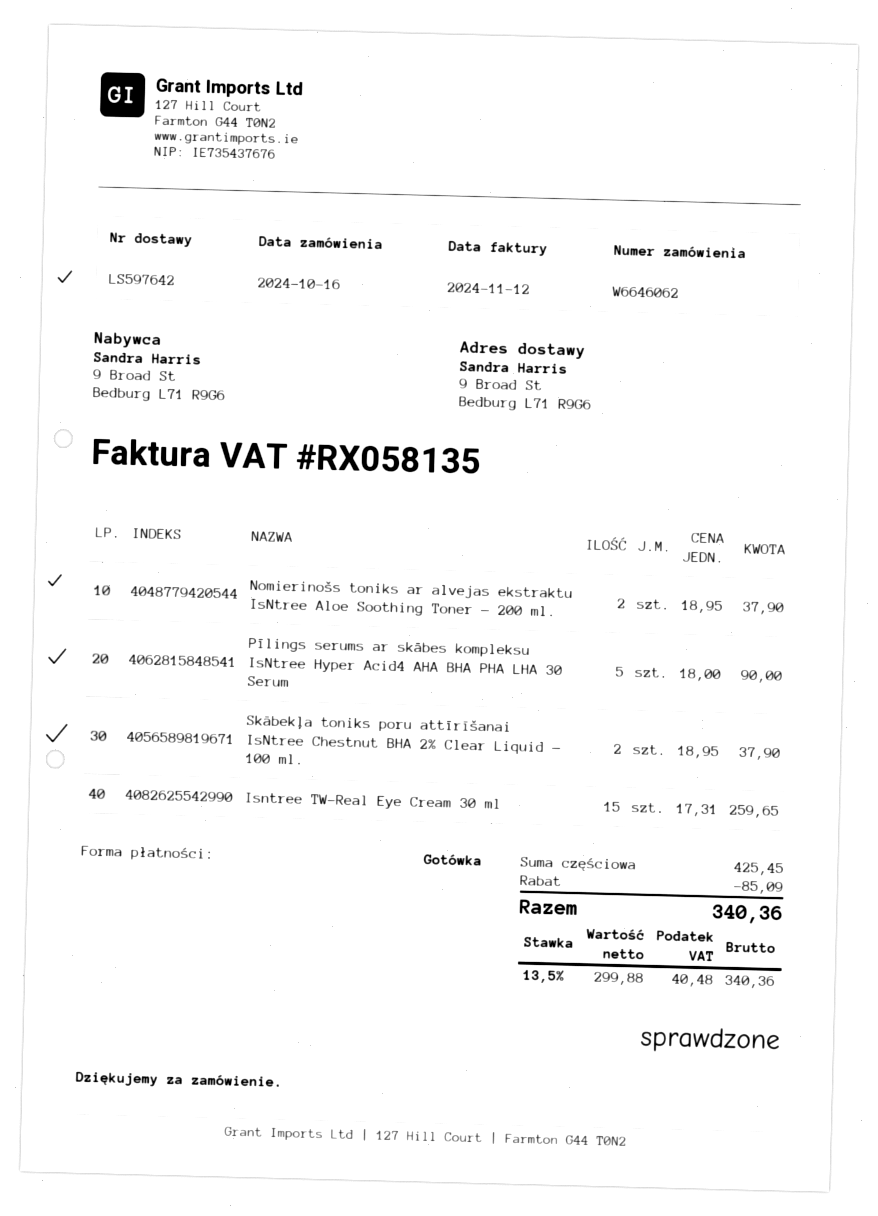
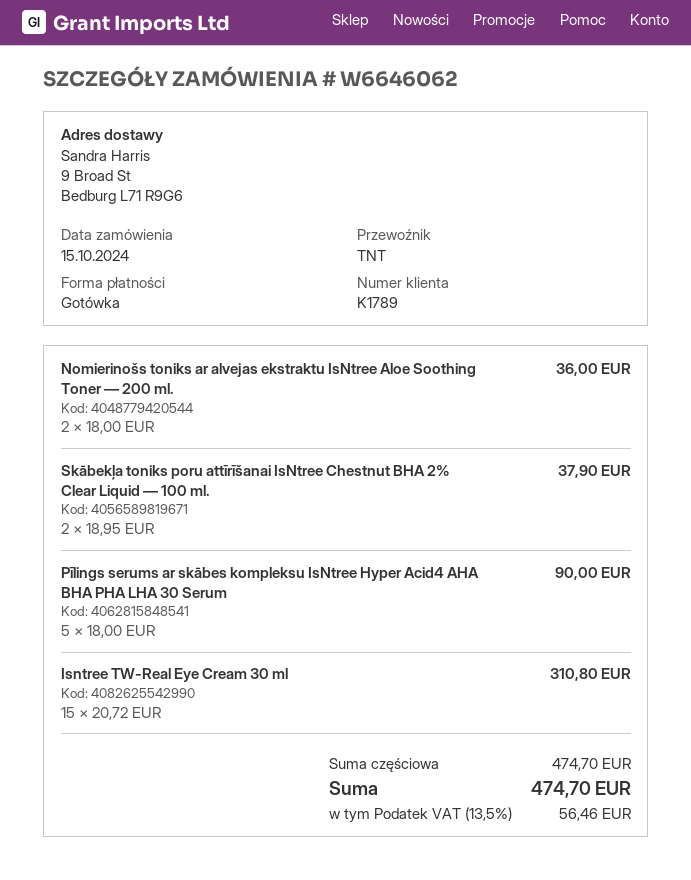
order date: 2024-10-16 -> 2024-10-15
Nomierinošs toniks ar alvejas ekstraktu IsNtree Aloe Soothing Toner — 200 ml.: 2 x 18.95 = 37.90 -> 2 x 18.00 = 36.00
Isntree TW-Real Eye Cream 30 ml: 15 x 17.31 = 259.65 -> 15 x 20.72 = 310.80
subtotal: 425.45 -> 474.70
discount: 85.09 -> none
tax: 13.5% = 40.48 -> 13.5% = 56.46
total: 340.36 -> 474.70

